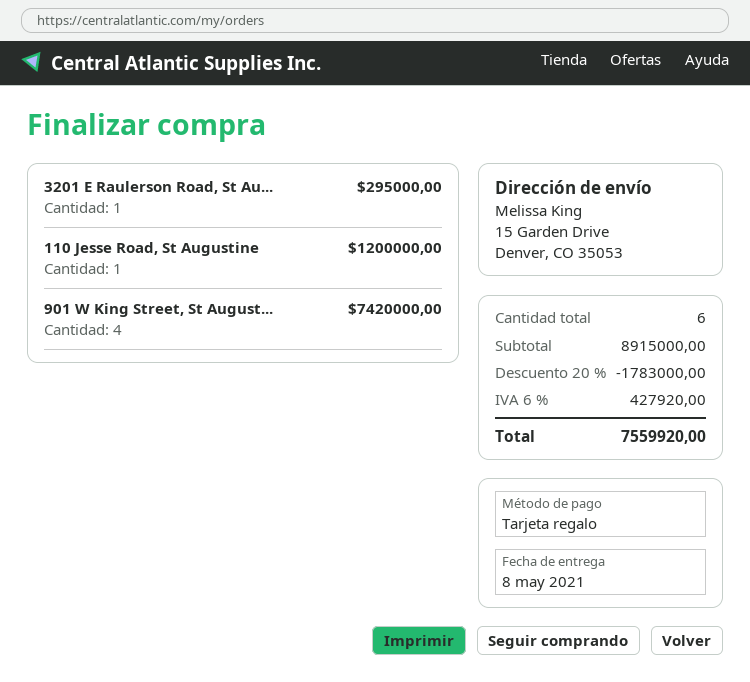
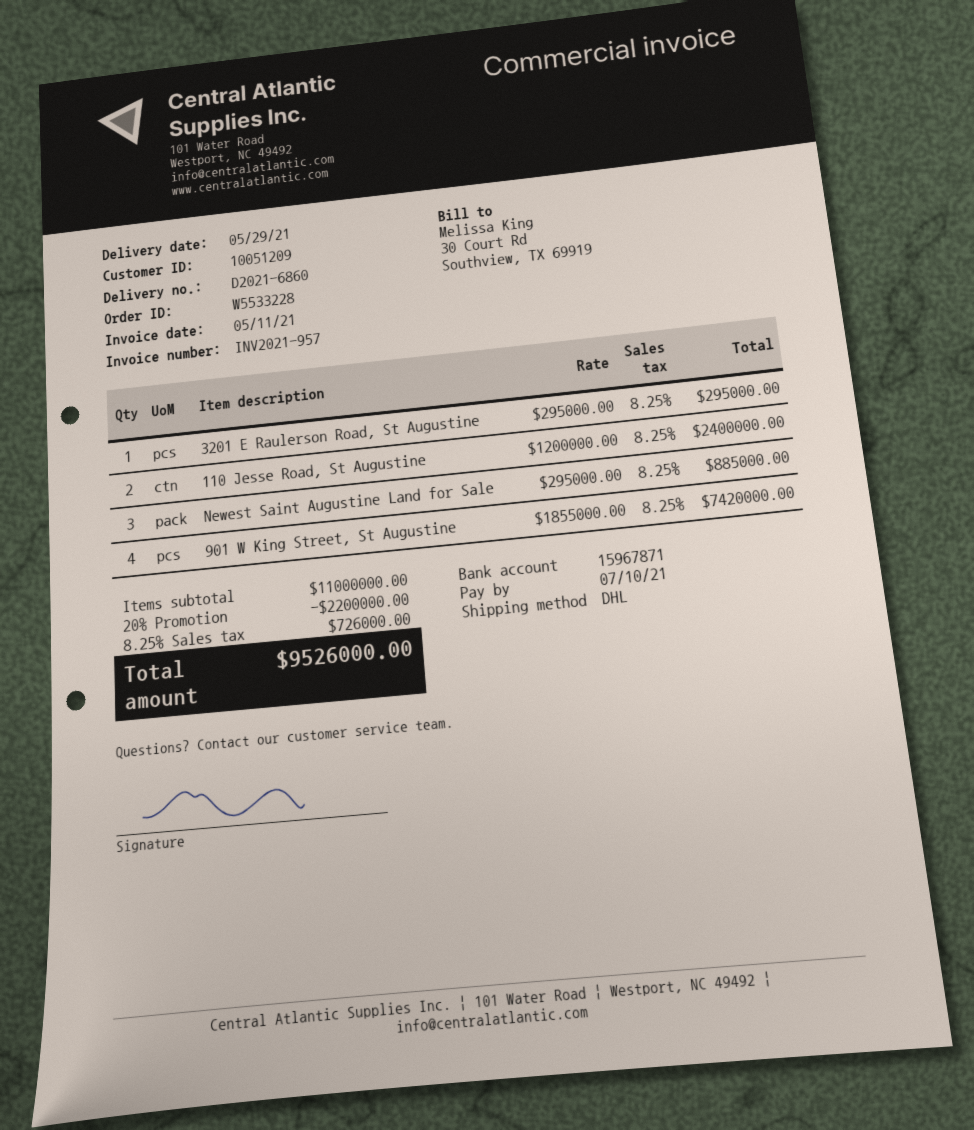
delivery date: 2021-05-08 -> 2021-05-29
110 Jesse Road, St Augustine: 1 for 1200000.00 -> 2 for 2400000.00
Newest Saint Augustine Land for Sale: none -> 3 for 885000.00
subtotal: 8915000.00 -> 11000000.00
discount: 20% = 1783000.00 -> 20% = 2200000.00
tax: 6% = 427920.00 -> 8.25% = 726000.00
total: 7559920.00 -> 9526000.00

